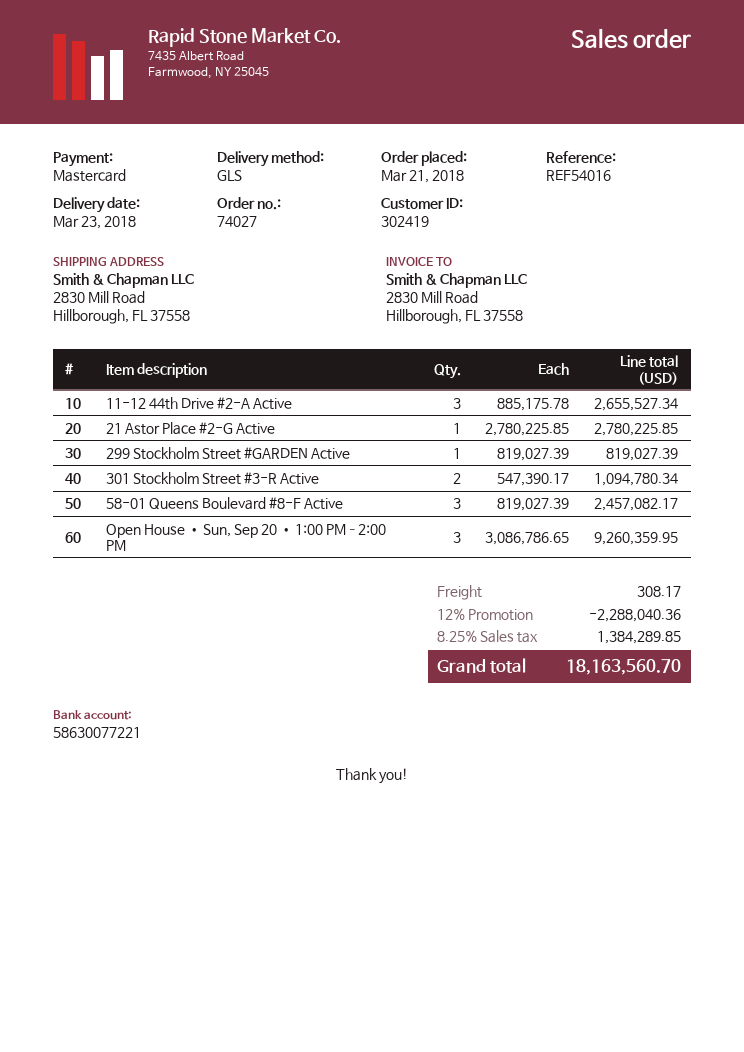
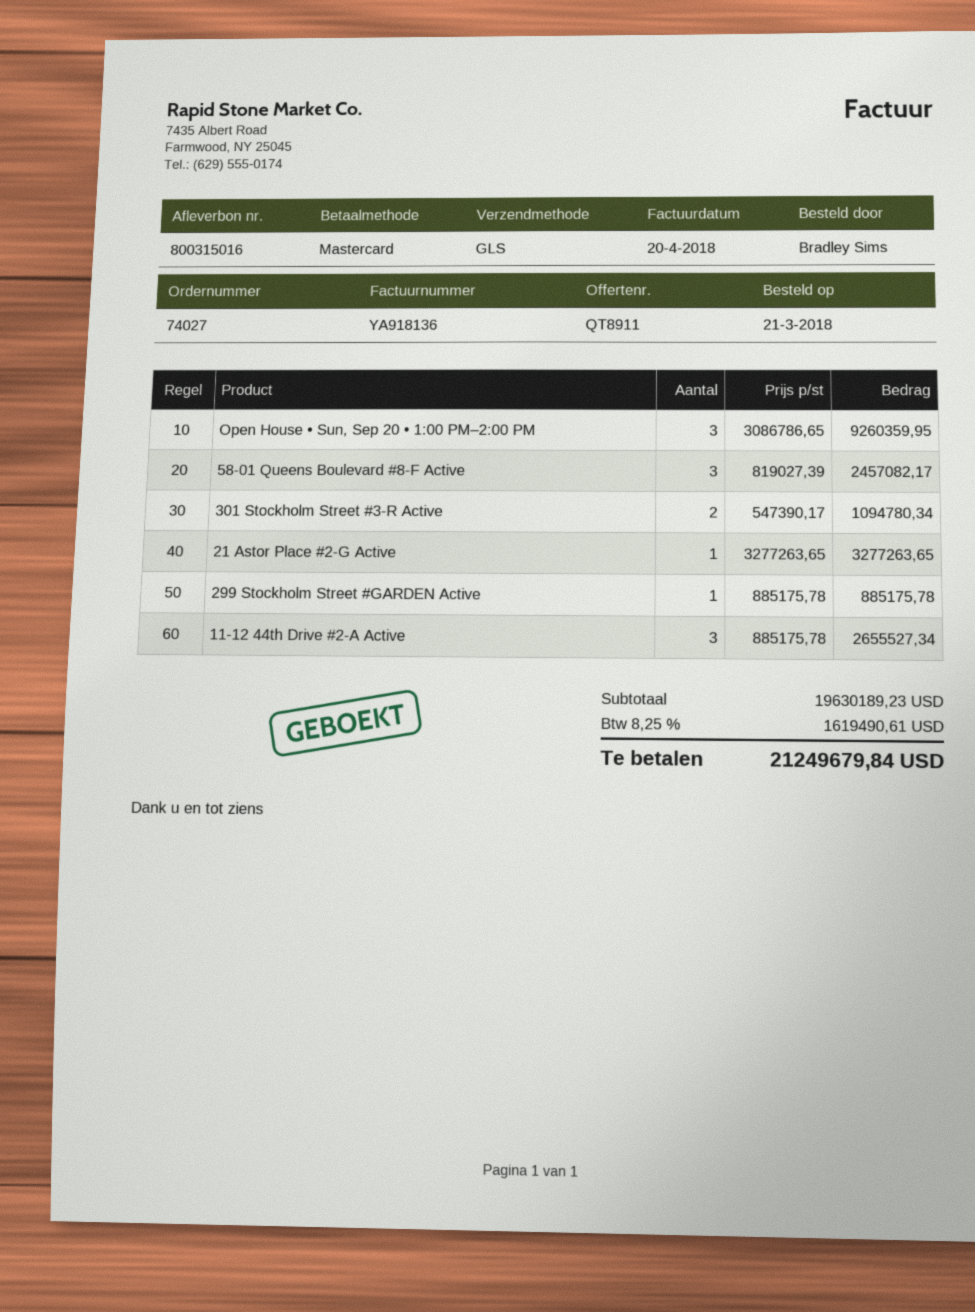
21 Astor Place #2-G Active: 1 x 2780225.85 = 2780225.85 -> 1 x 3277263.65 = 3277263.65
299 Stockholm Street #GARDEN Active: 1 x 819027.39 = 819027.39 -> 1 x 885175.78 = 885175.78
discount: 12% = 2288040.36 -> none
shipping: 308.17 -> none
tax: 8.25% = 1384289.85 -> 8.25% = 1619490.61
total: 18163560.70 -> 21249679.84

